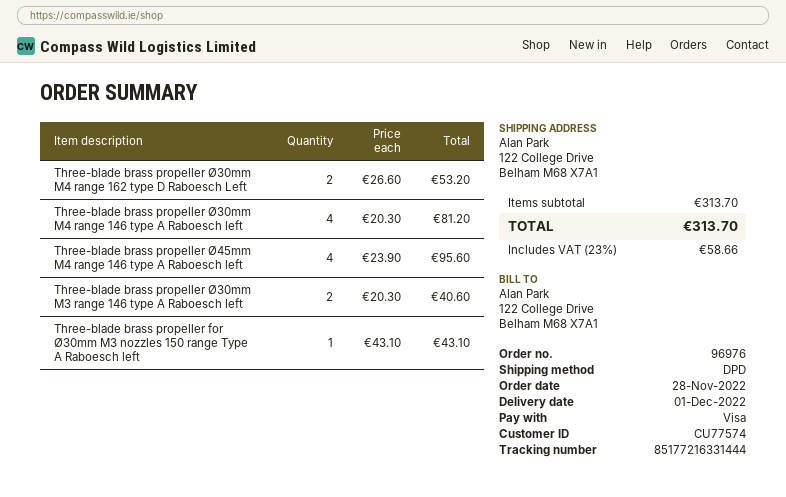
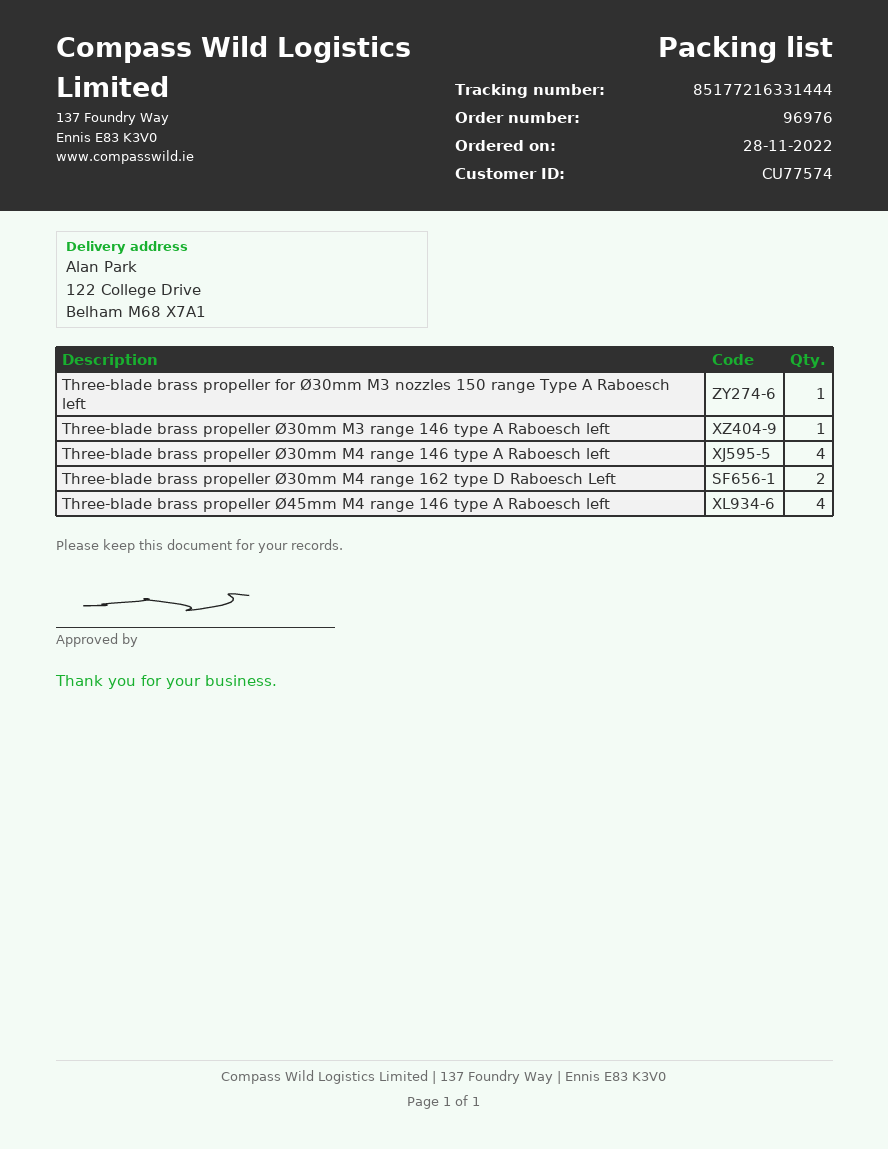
Three-blade brass propeller Ø30mm M3 range 146 type A Raboesch left: 2 -> 1

